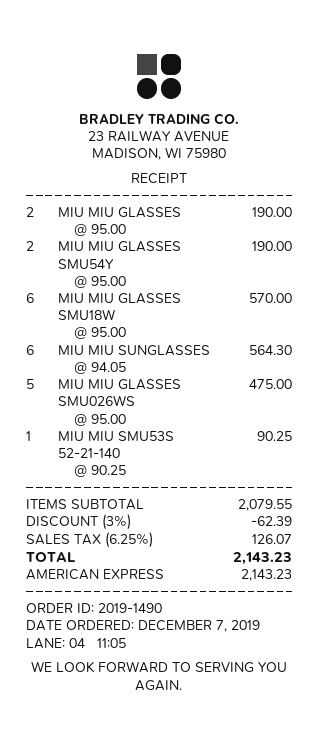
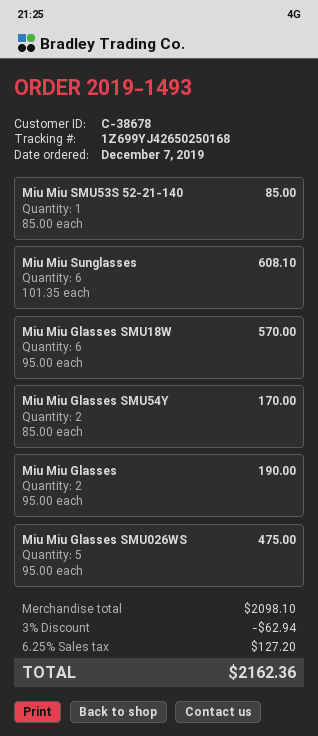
order number: 2019-1490 -> 2019-1493
MIU MIU GLASSES SMU54Y: 2 x 95.00 = 190.00 -> 2 x 85.00 = 170.00
MIU MIU SUNGLASSES: 6 x 94.05 = 564.30 -> 6 x 101.35 = 608.10
MIU MIU SMU53S 52-21-140: 1 x 90.25 = 90.25 -> 1 x 85.00 = 85.00
subtotal: 2079.55 -> 2098.10
discount: 3% = 62.39 -> 3% = 62.94
tax: 6.25% = 126.07 -> 6.25% = 127.20
total: 2143.23 -> 2162.36

